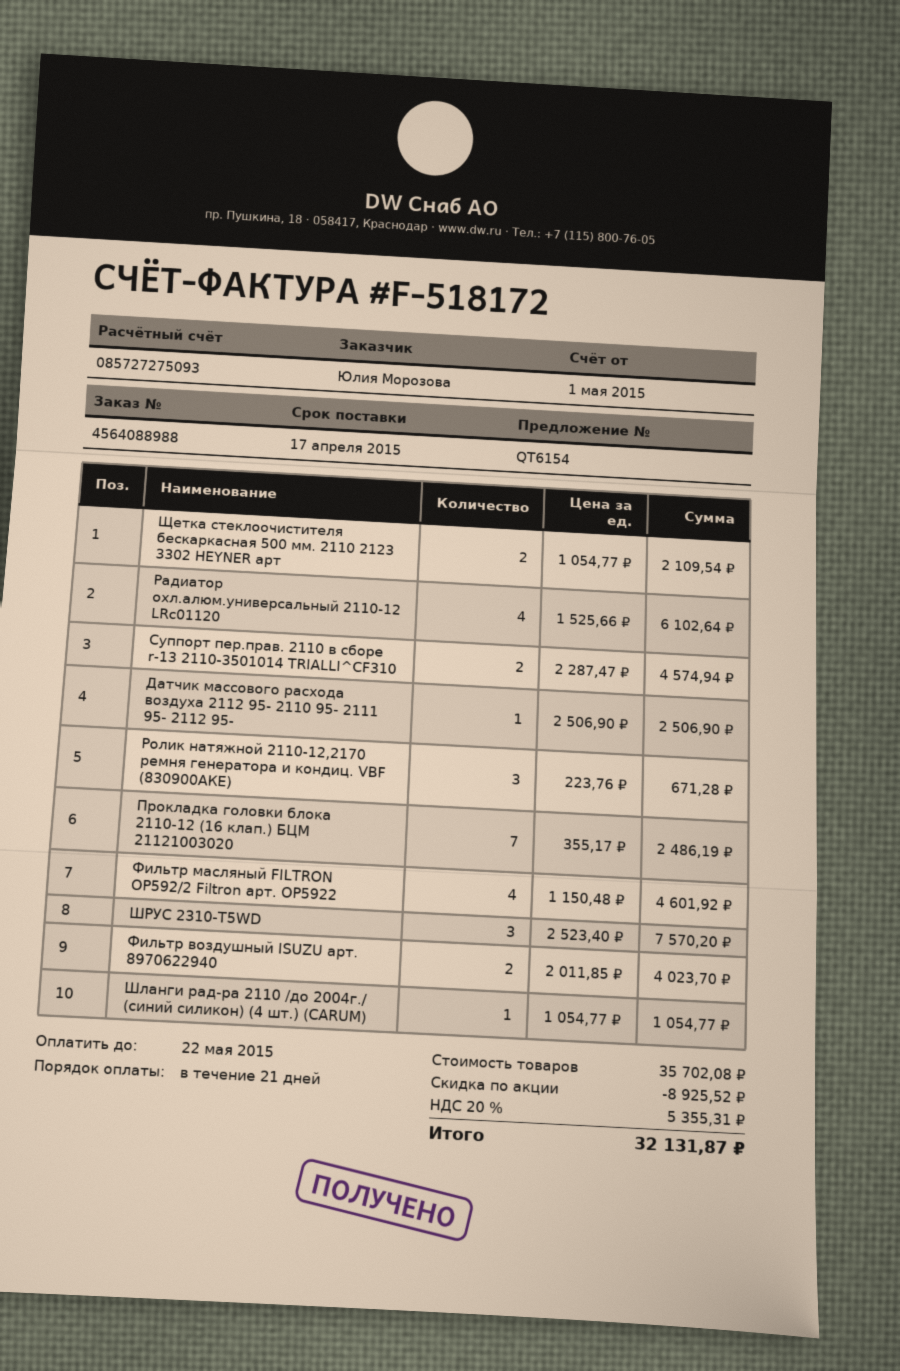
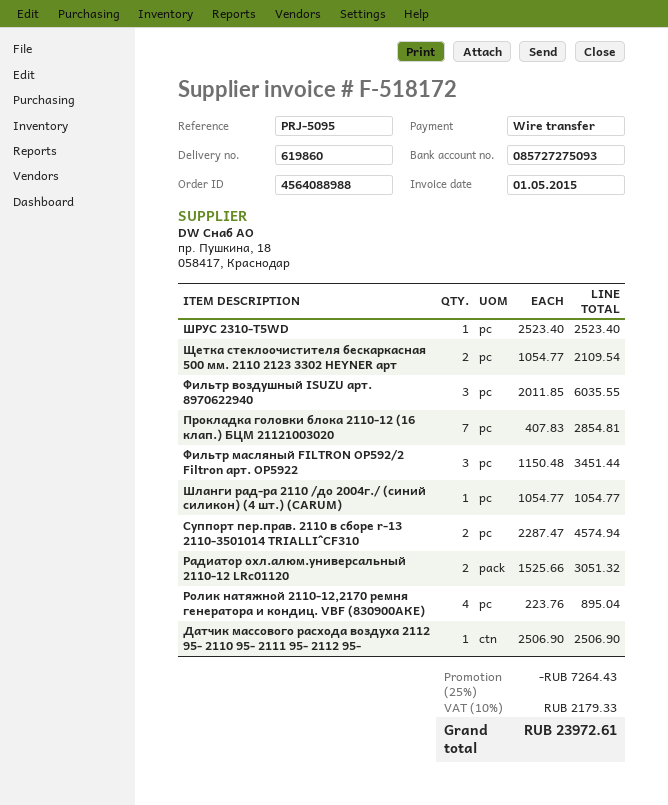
Радиатор охл.алюм.универсальный 2110-12 LRc01120: 4 x 1525.66 = 6102.64 -> 2 x 1525.66 = 3051.32
Ролик натяжной 2110-12,2170 ремня генератора и кондиц. VBF (830900АКЕ): 3 x 223.76 = 671.28 -> 4 x 223.76 = 895.04
Прокладка головки блока 2110-12 (16 клап.) БЦМ 21121003020: 7 x 355.17 = 2486.19 -> 7 x 407.83 = 2854.81
Фильтр масляный FILTRON OP592/2 Filtron арт. OP5922: 4 x 1150.48 = 4601.92 -> 3 x 1150.48 = 3451.44
ШРУС 2310-T5WD: 3 x 2523.40 = 7570.20 -> 1 x 2523.40 = 2523.40
Фильтр воздушный ISUZU арт. 8970622940: 2 x 2011.85 = 4023.70 -> 3 x 2011.85 = 6035.55
discount: 8925.52 -> 7264.43
tax: 20% = 5355.31 -> 10% = 2179.33
total: 32131.87 -> 23972.61

